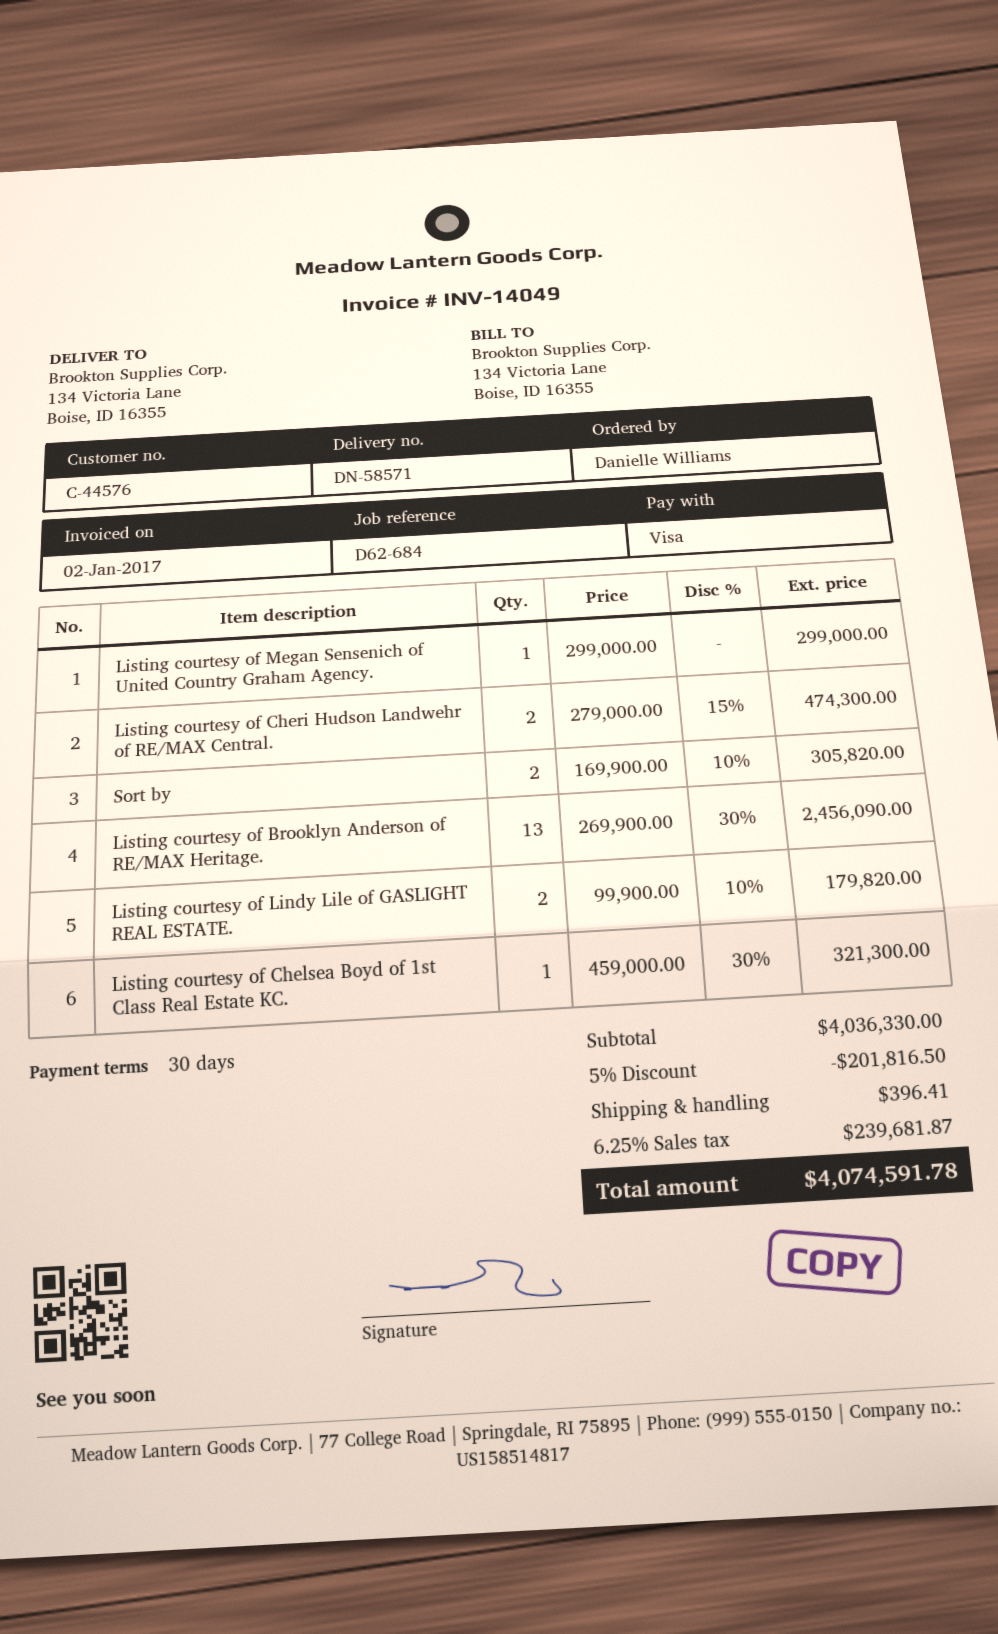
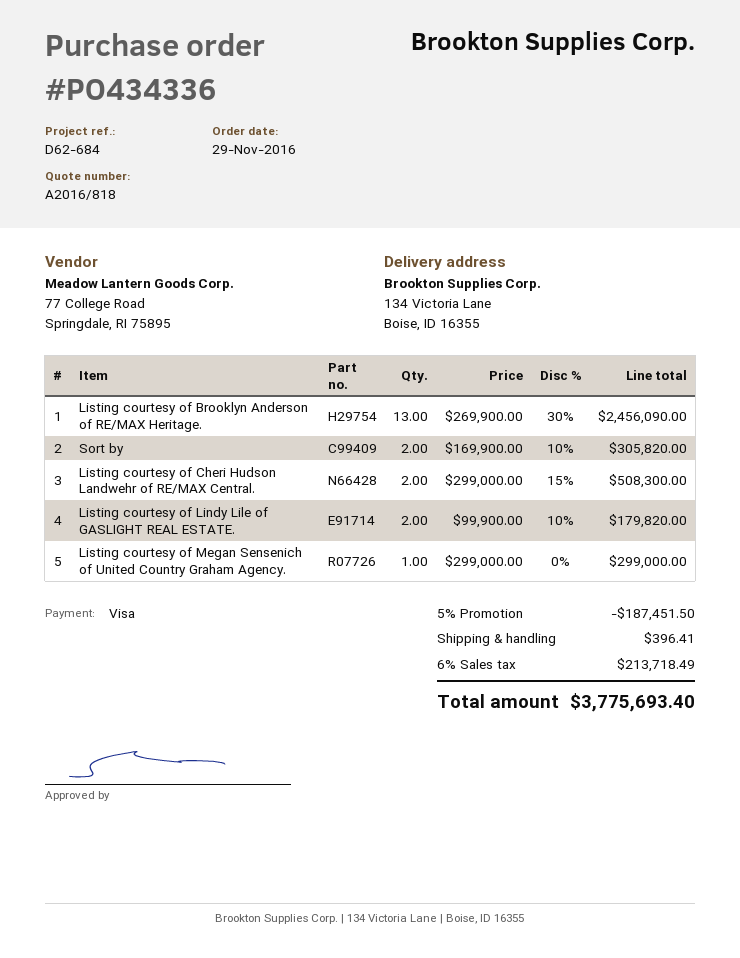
Listing courtesy of Cheri Hudson Landwehr of RE/MAX Central.: 2 x 279000.00 - 15% = 474300.00 -> 2 x 299000.00 - 15% = 508300.00
Listing courtesy of Chelsea Boyd of 1st Class Real Estate KC.: 1 x 459000.00 - 30% = 321300.00 -> none
discount: 5% = 201816.50 -> 5% = 187451.50
tax: 6.25% = 239681.87 -> 6% = 213718.49
total: 4074591.78 -> 3775693.40

